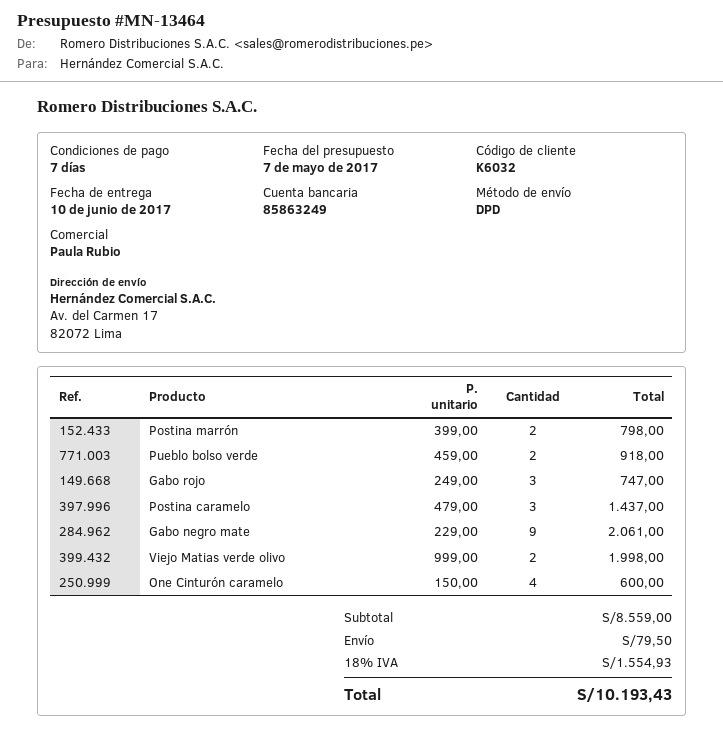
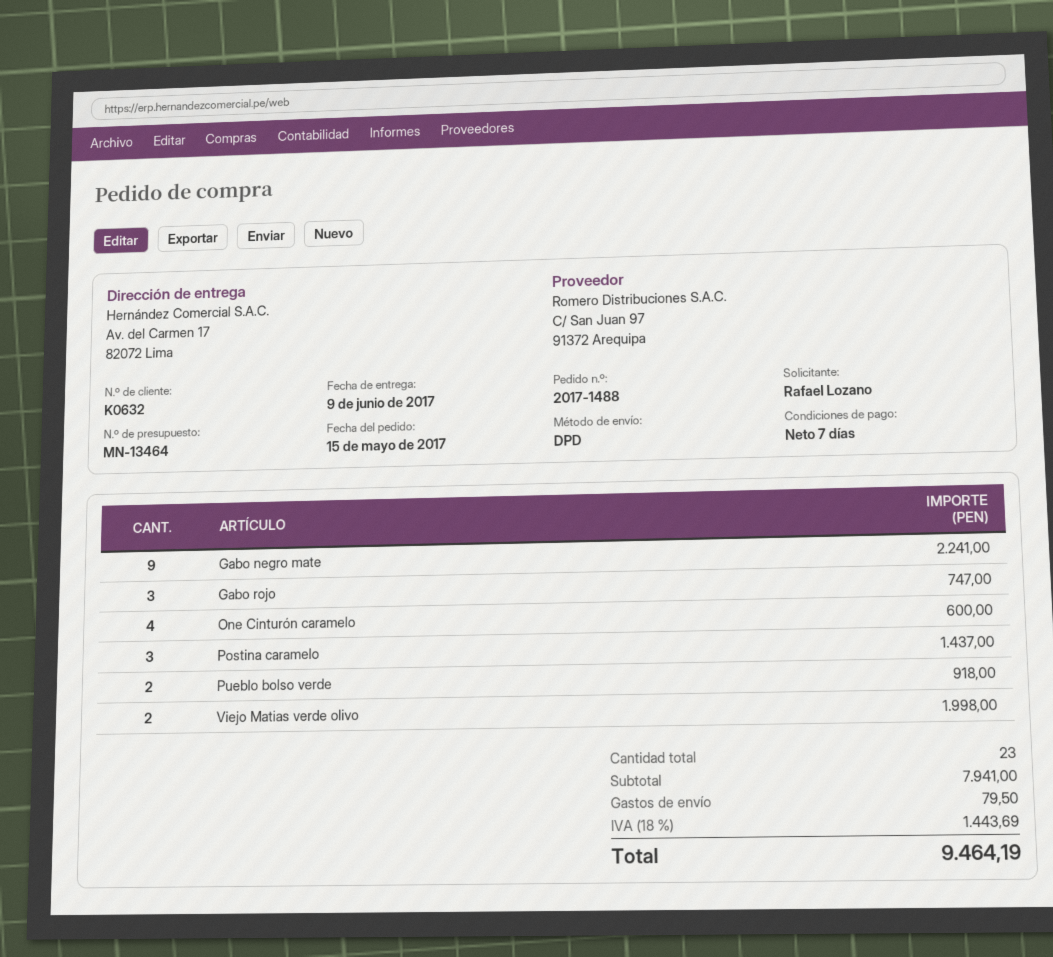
delivery date: 2017-06-10 -> 2017-06-09
customer number: K6032 -> K0632
Postina marrón: 2 for 798.00 -> none
Gabo negro mate: 9 for 2061.00 -> 9 for 2241.00
subtotal: 8559.00 -> 7941.00
tax: 18% = 1554.93 -> 18% = 1443.69
total: 10193.43 -> 9464.19

